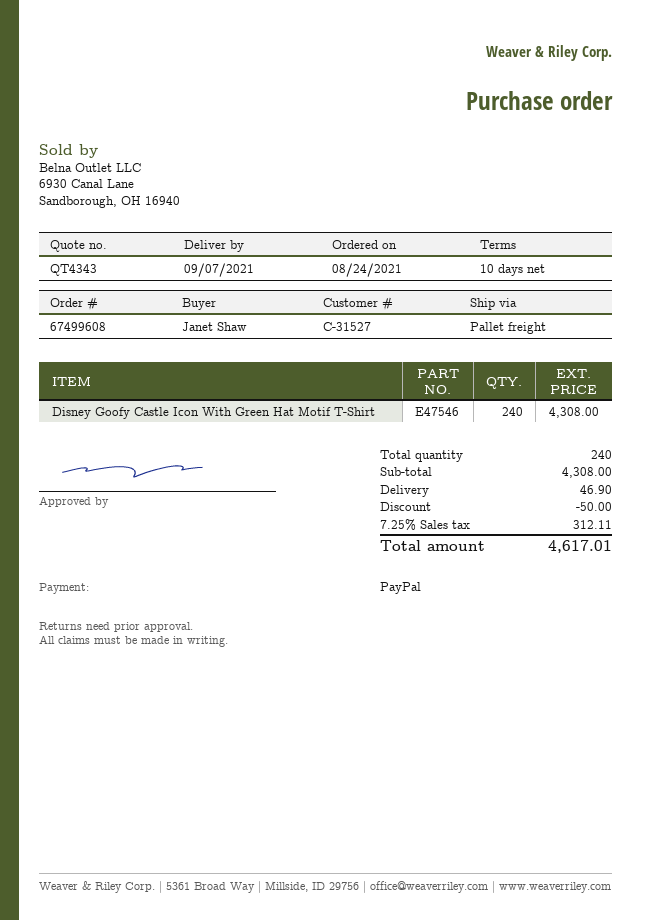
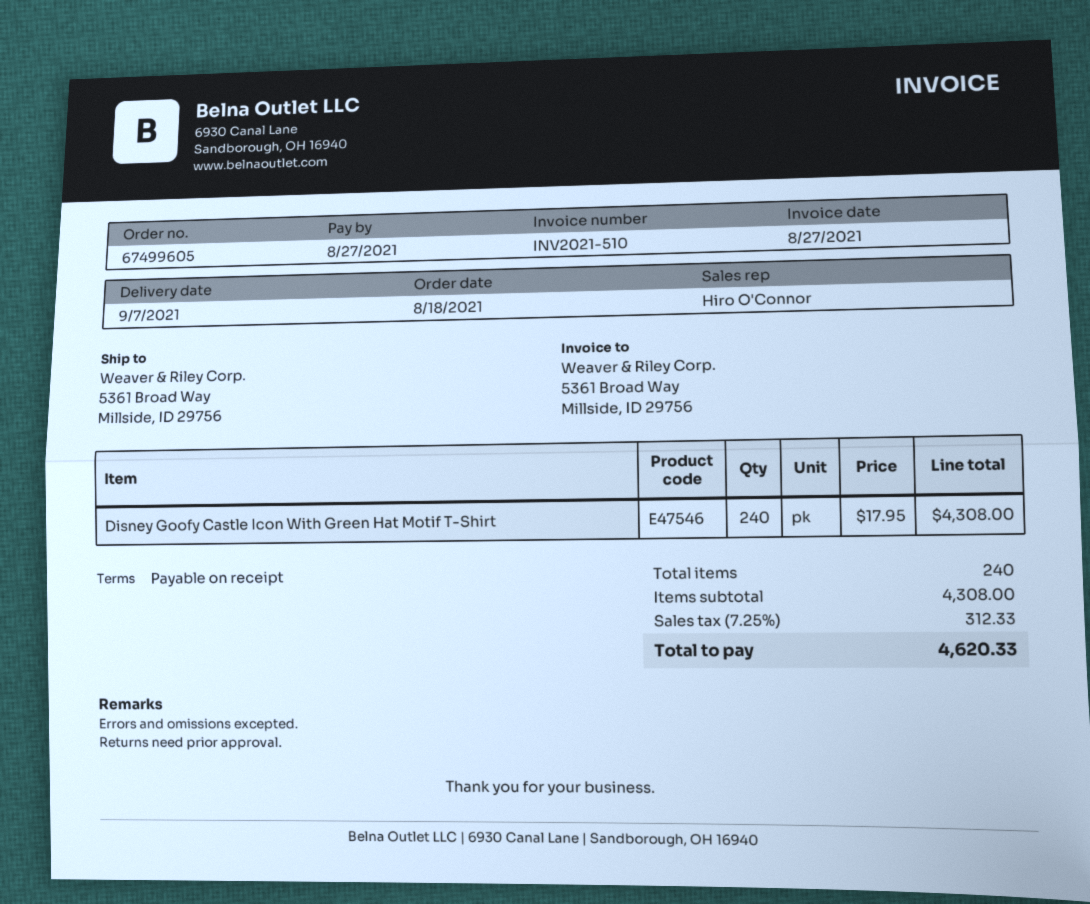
order number: 67499608 -> 67499605
order date: 2021-08-24 -> 2021-08-18
payment terms: 10 days -> on receipt
discount: 50.00 -> none
shipping: 46.90 -> none
tax: 7.25% = 312.11 -> 7.25% = 312.33
total: 4617.01 -> 4620.33

